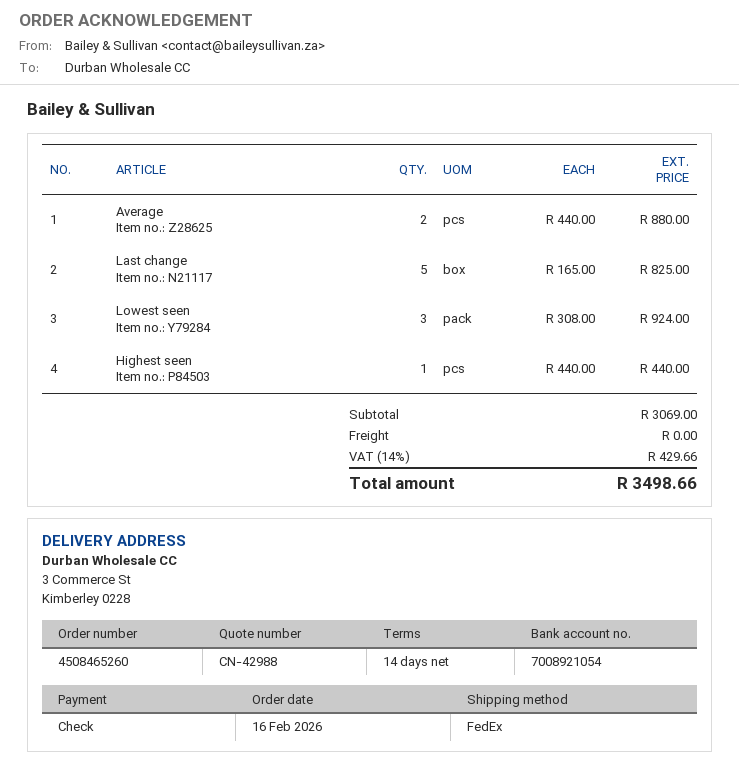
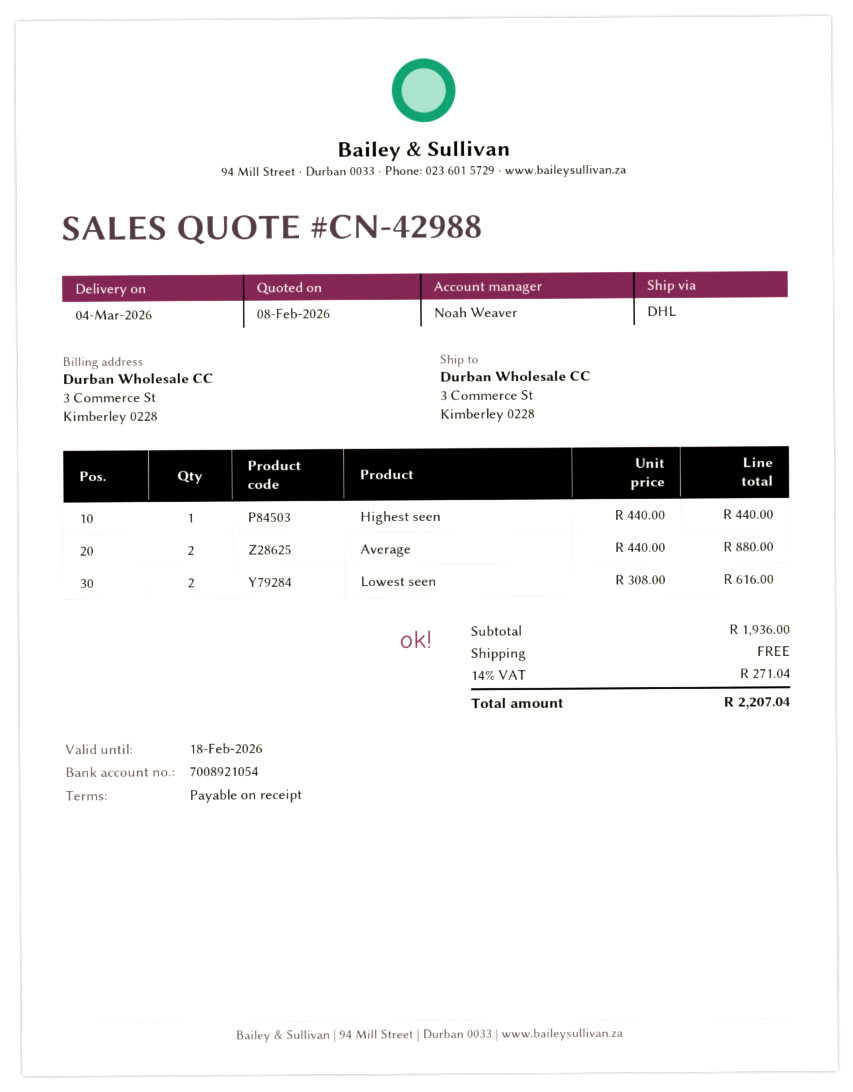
payment terms: 14 days -> on receipt
shipping method: FedEx -> DHL
Last change: 5 x 165.00 = 825.00 -> none
Lowest seen: 3 x 308.00 = 924.00 -> 2 x 308.00 = 616.00
subtotal: 3069.00 -> 1936.00
tax: 14% = 429.66 -> 14% = 271.04
total: 3498.66 -> 2207.04

